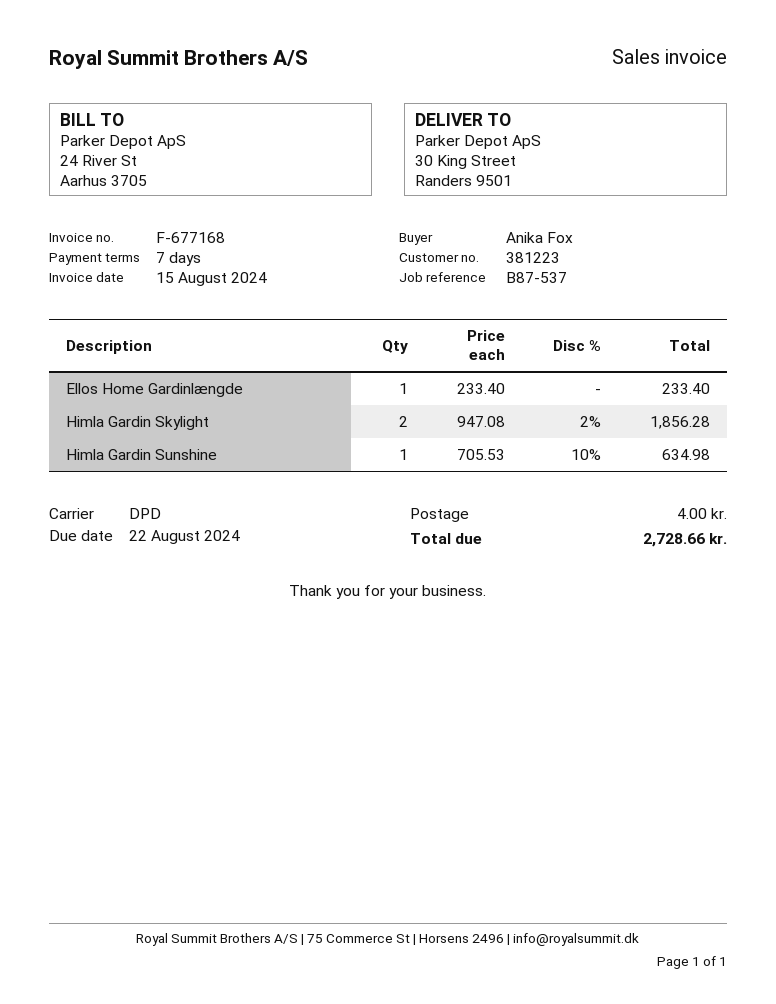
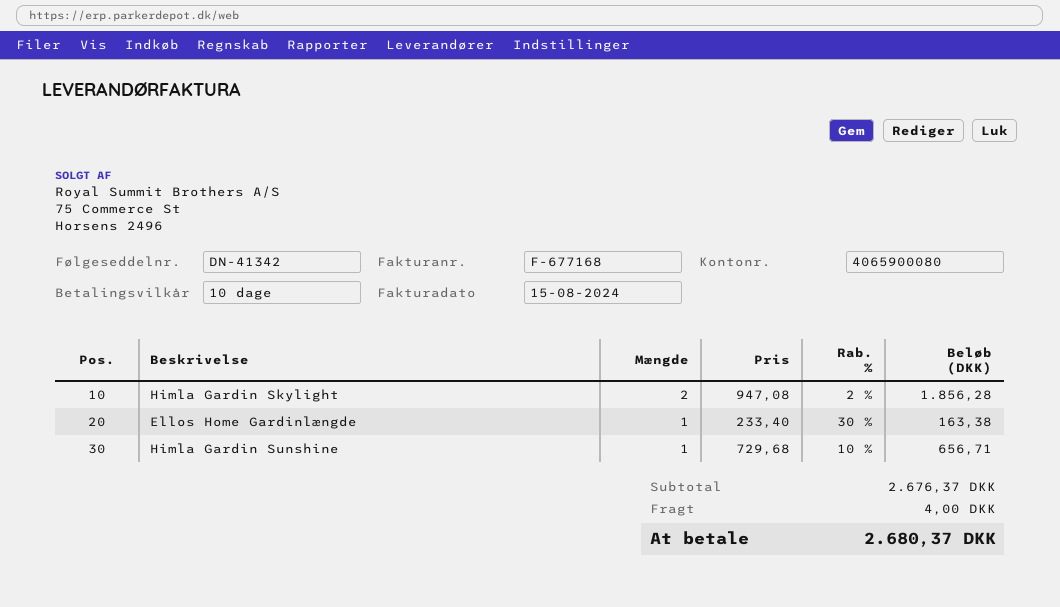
payment terms: 7 days -> 10 days
Ellos Home Gardinlængde: 1 x 233.40 = 233.40 -> 1 x 233.40 - 30% = 163.38
Himla Gardin Sunshine: 1 x 705.53 - 10% = 634.98 -> 1 x 729.68 - 10% = 656.71
total: 2728.66 -> 2680.37

